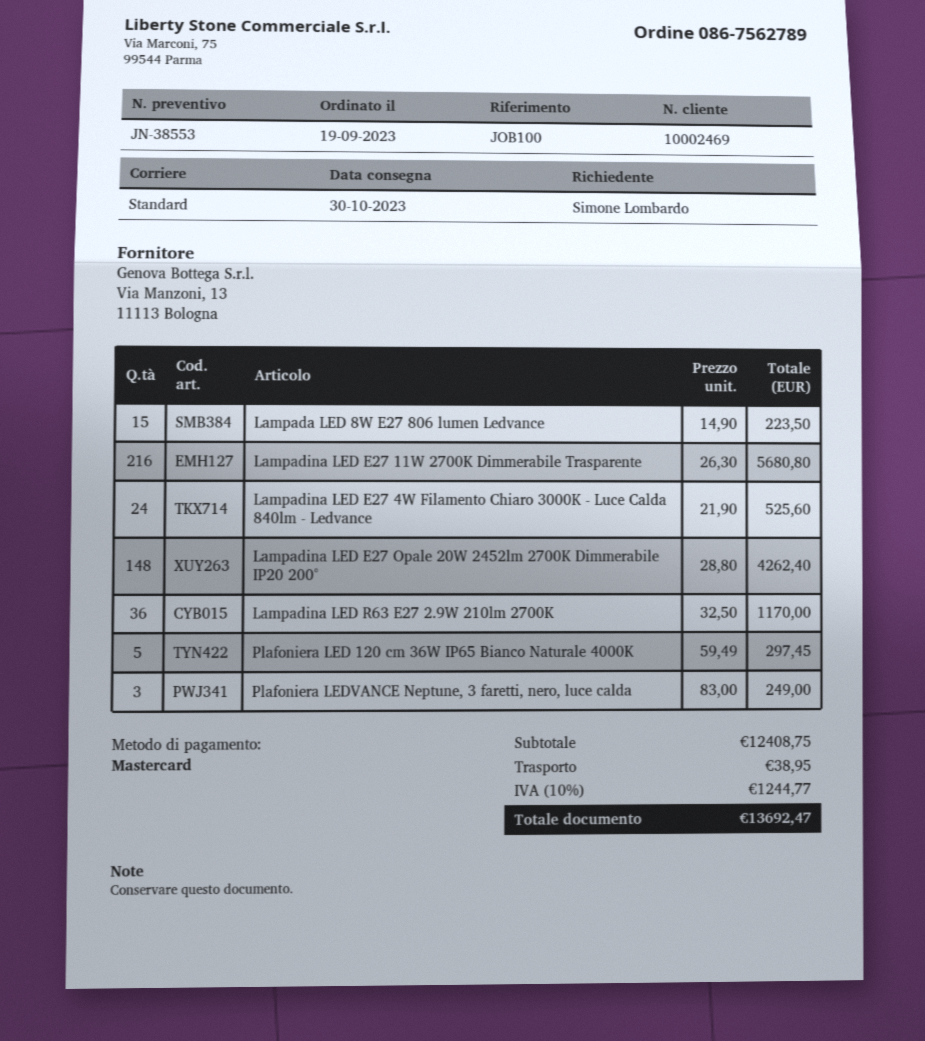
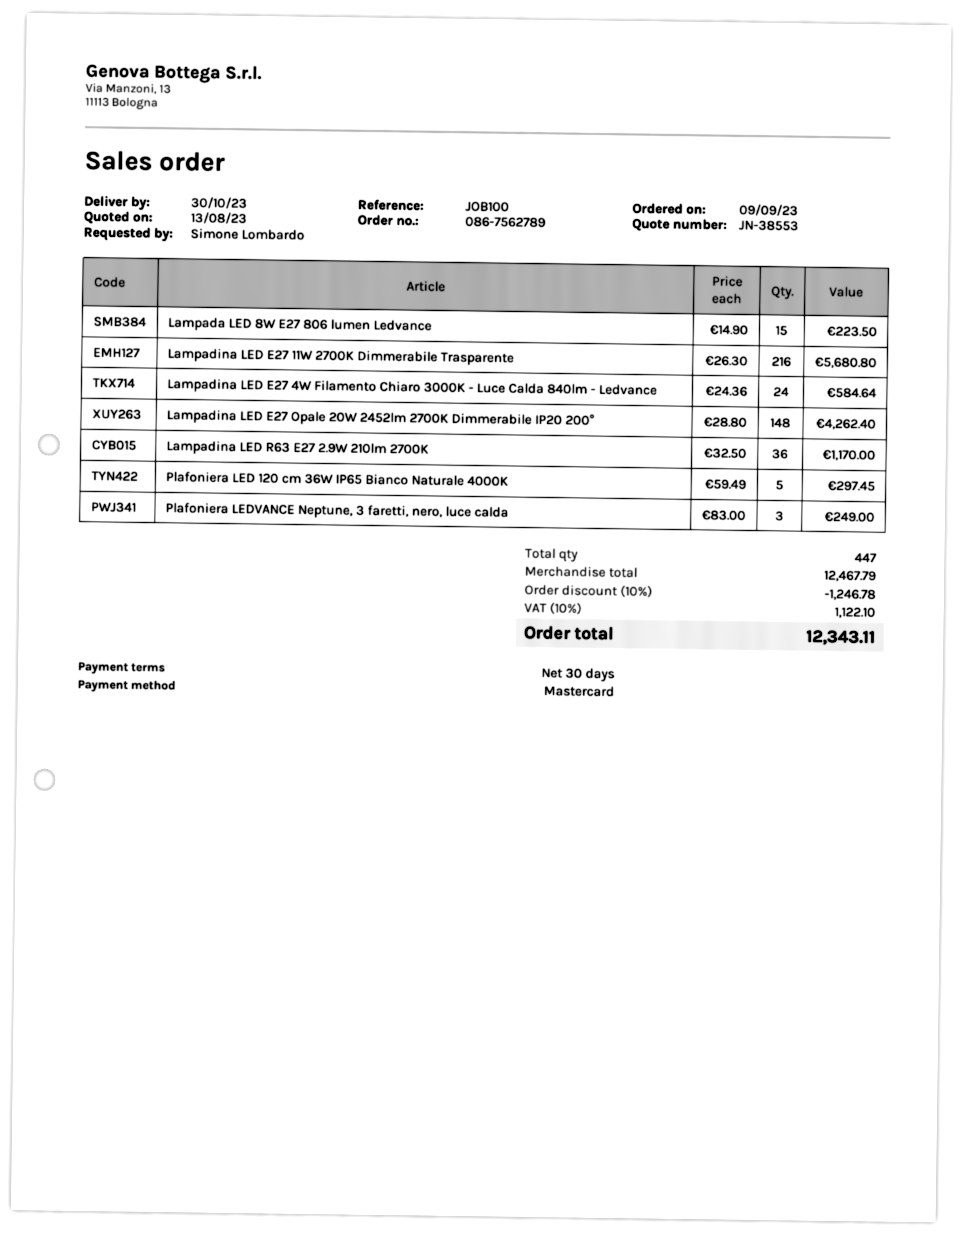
order date: 2023-09-19 -> 2023-09-09
Lampadina LED E27 4W Filamento Chiaro 3000K - Luce Calda 840lm - Ledvance: 24 x 21.90 = 525.60 -> 24 x 24.36 = 584.64
subtotal: 12408.75 -> 12467.79
discount: none -> 10% = 1246.78
shipping: 38.95 -> none
tax: 10% = 1244.77 -> 10% = 1122.10
total: 13692.47 -> 12343.11

